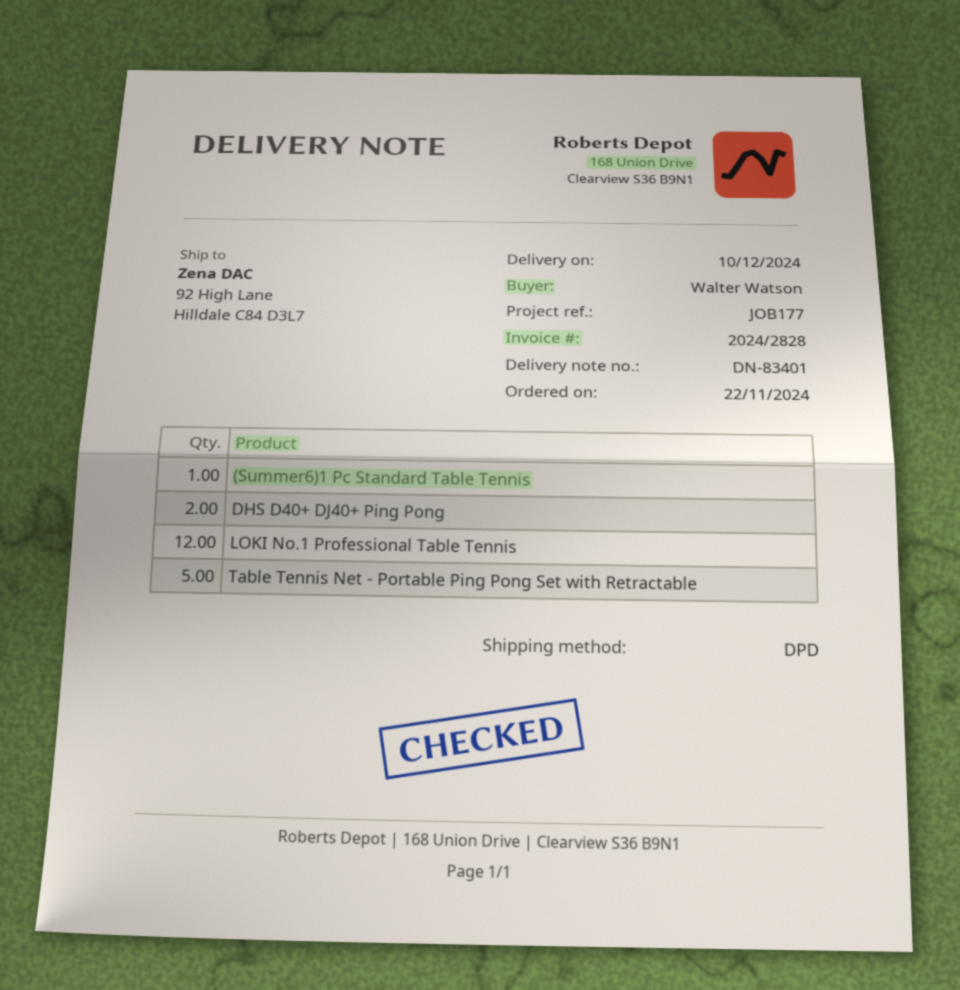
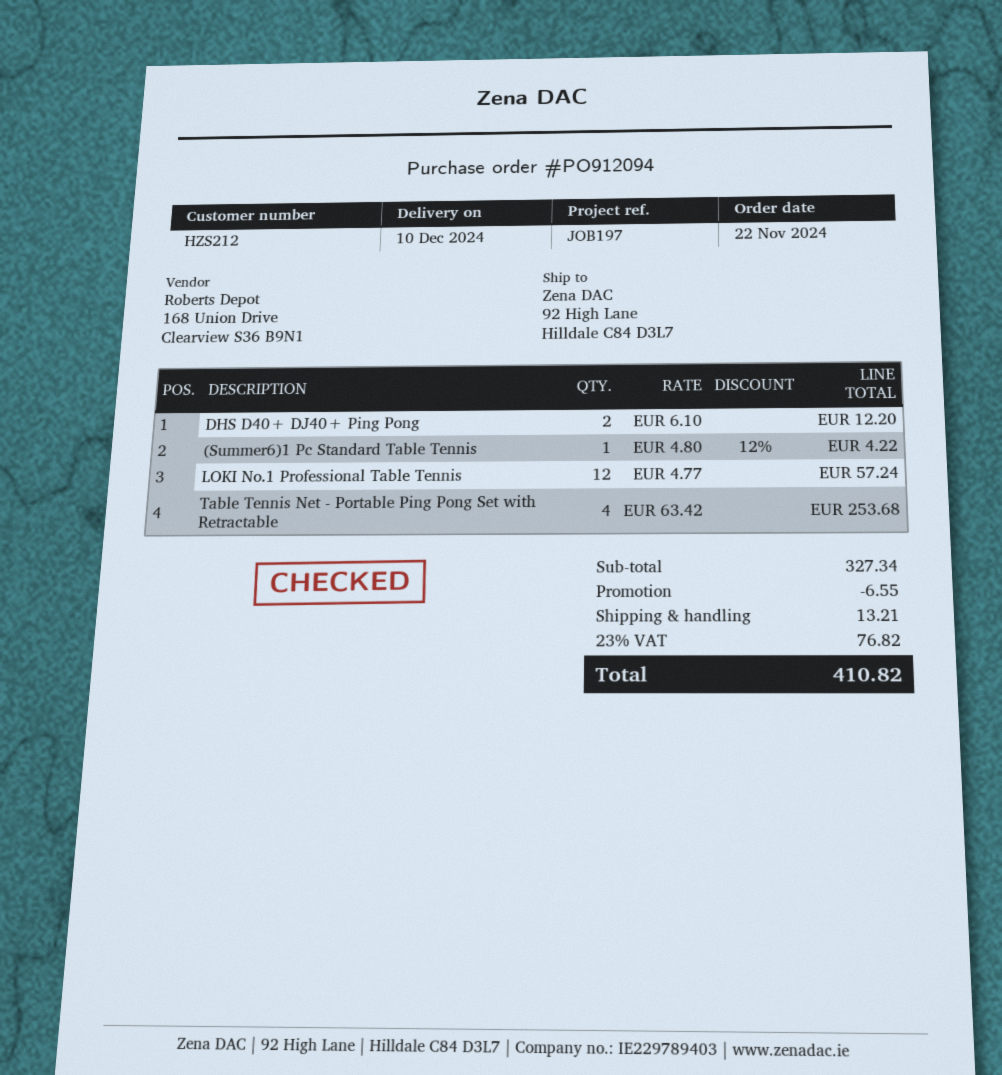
reference: JOB177 -> JOB197
Table Tennis Net - Portable Ping Pong Set with Retractable: 5 -> 4

